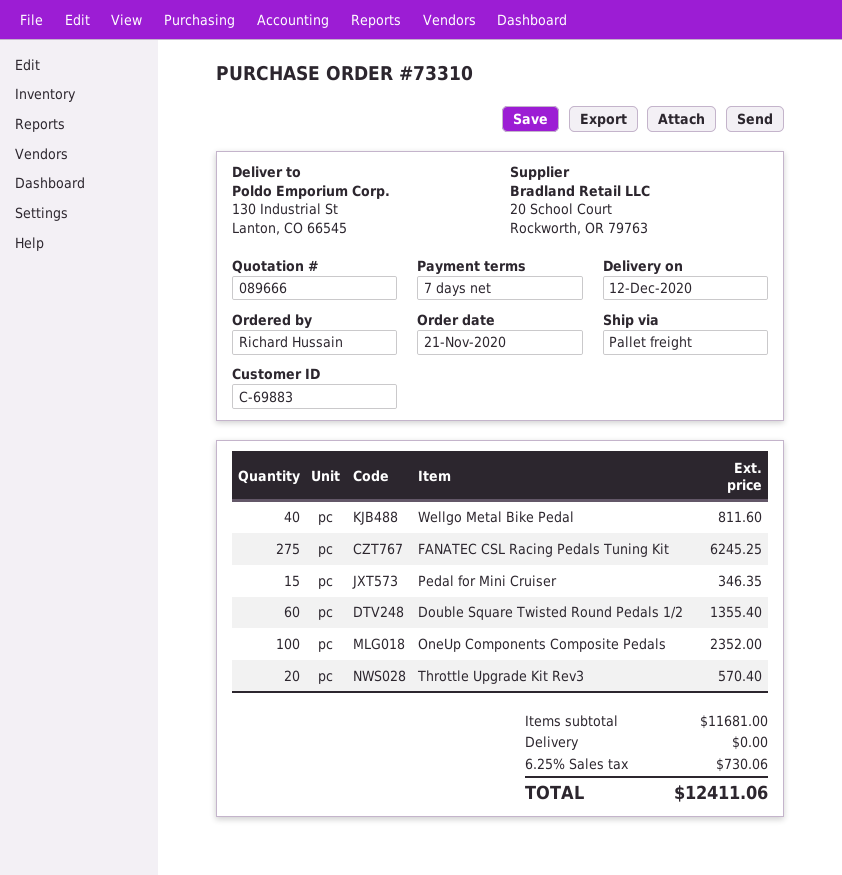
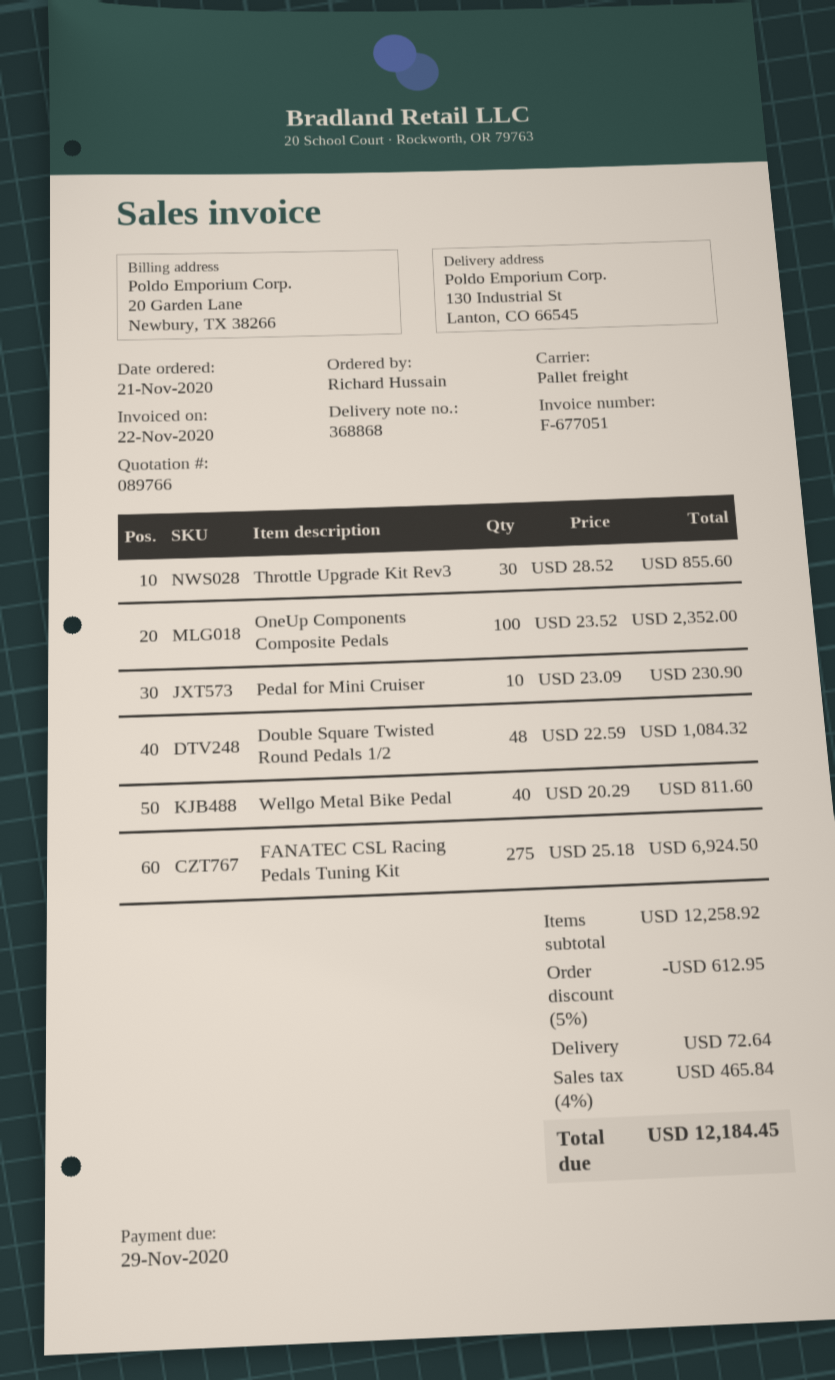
quote number: 089666 -> 089766
FANATEC CSL Racing Pedals Tuning Kit: 275 for 6245.25 -> 275 for 6924.50
Pedal for Mini Cruiser: 15 for 346.35 -> 10 for 230.90
Double Square Twisted Round Pedals 1/2: 60 for 1355.40 -> 48 for 1084.32
Throttle Upgrade Kit Rev3: 20 for 570.40 -> 30 for 855.60
subtotal: 11681.00 -> 12258.92
discount: none -> 5% = 612.95
shipping: 0.00 -> 72.64
tax: 6.25% = 730.06 -> 4% = 465.84
total: 12411.06 -> 12184.45

